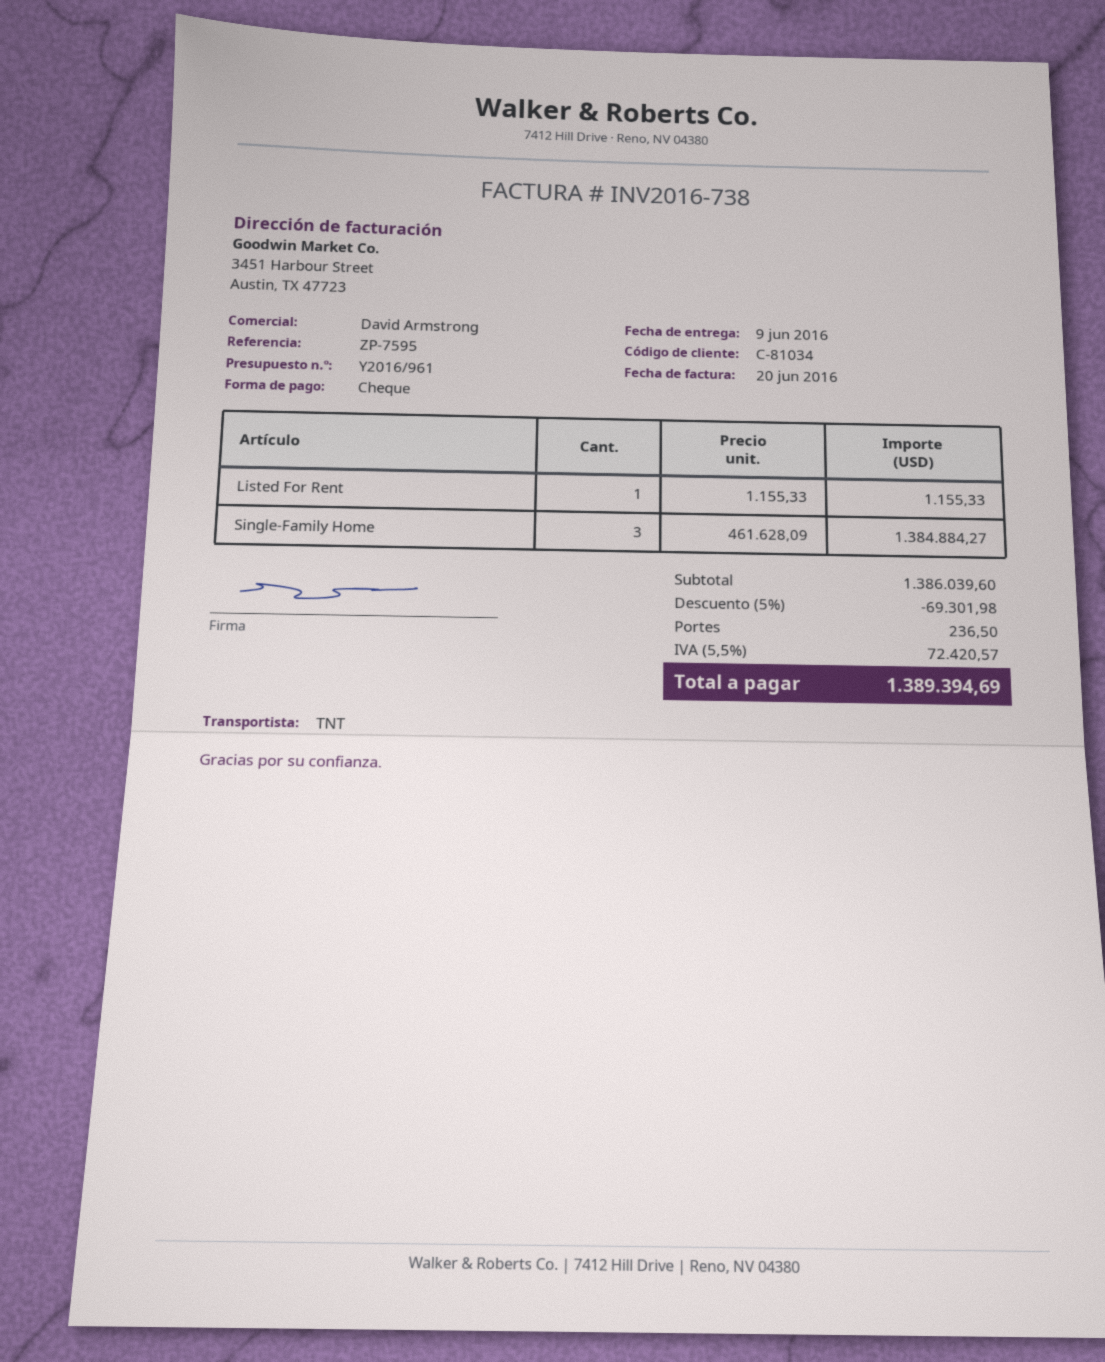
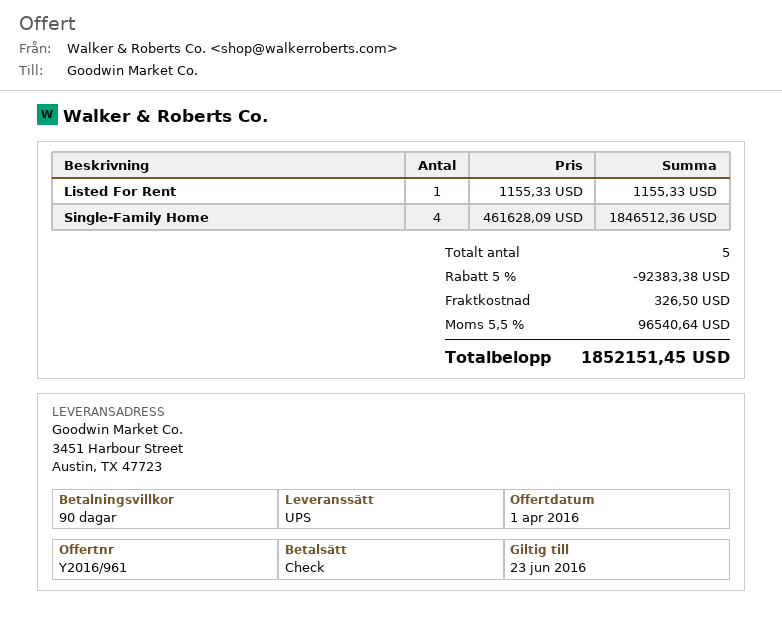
shipping method: TNT -> UPS
Single-Family Home: 3 x 461628.09 = 1384884.27 -> 4 x 461628.09 = 1846512.36
discount: 5% = 69301.98 -> 5% = 92383.38
shipping: 236.50 -> 326.50
tax: 5.5% = 72420.57 -> 5.5% = 96540.64
total: 1389394.69 -> 1852151.45

